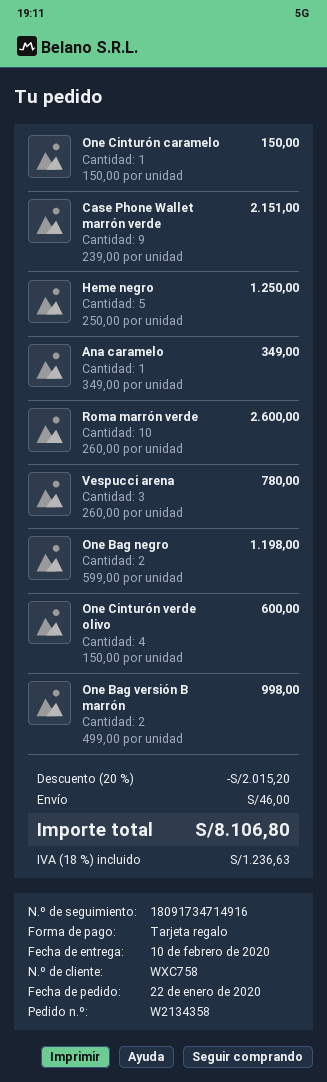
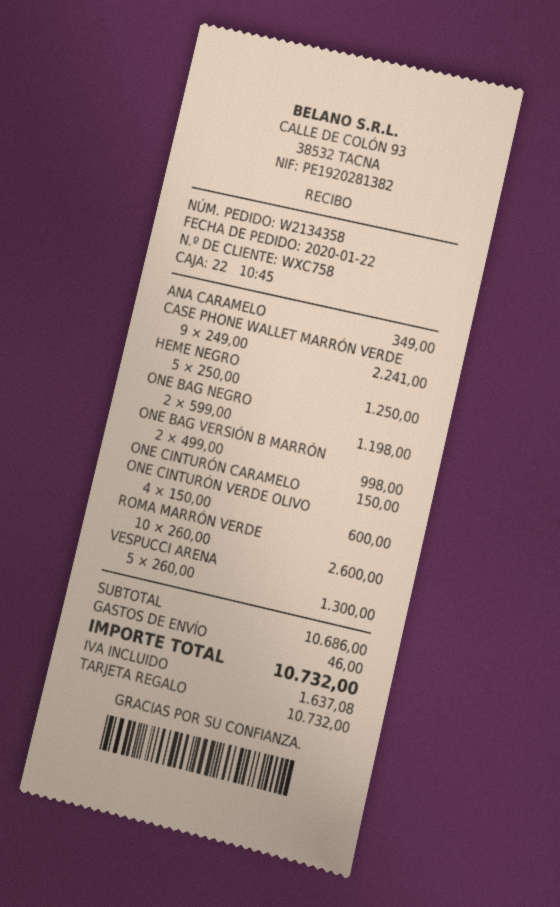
Case Phone Wallet marrón verde: 9 x 239.00 = 2151.00 -> 9 x 249.00 = 2241.00
Vespucci arena: 3 x 260.00 = 780.00 -> 5 x 260.00 = 1300.00
discount: 20% = 2015.20 -> none
tax: 1236.63 -> 1637.08
total: 8106.80 -> 10732.00

